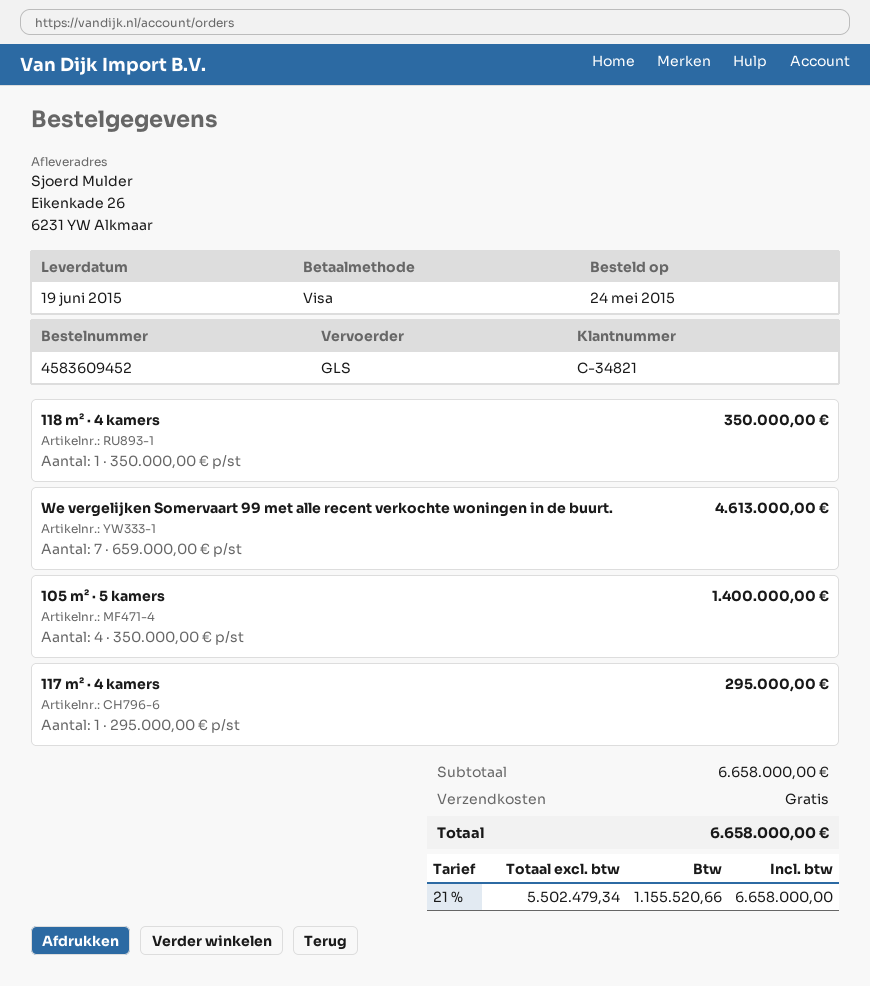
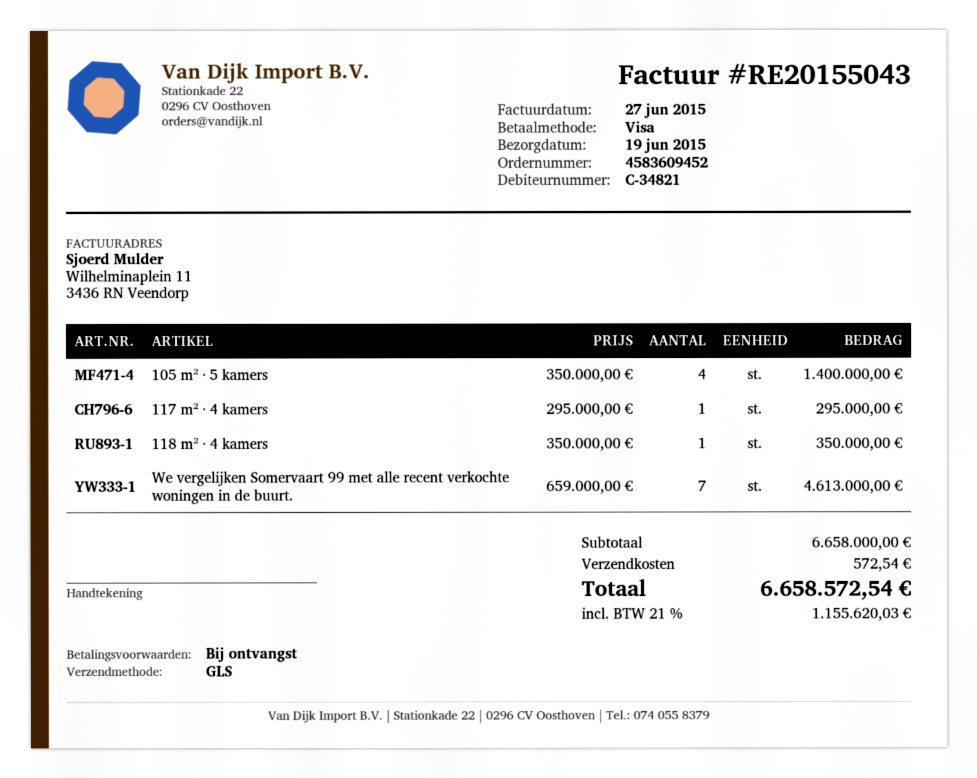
shipping: 0.00 -> 572.54
tax: 21% = 1155520.66 -> 21% = 1155620.03
total: 6658000.00 -> 6658572.54

